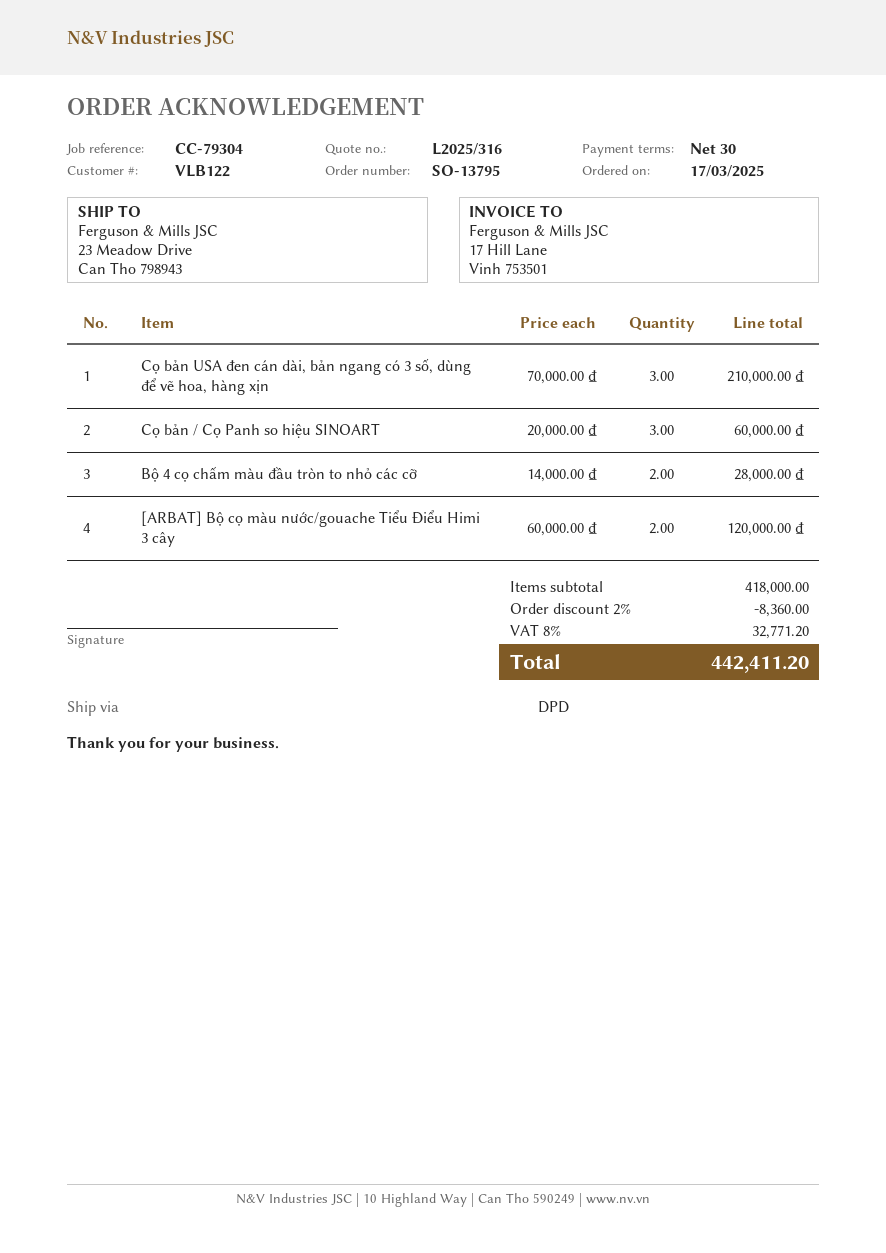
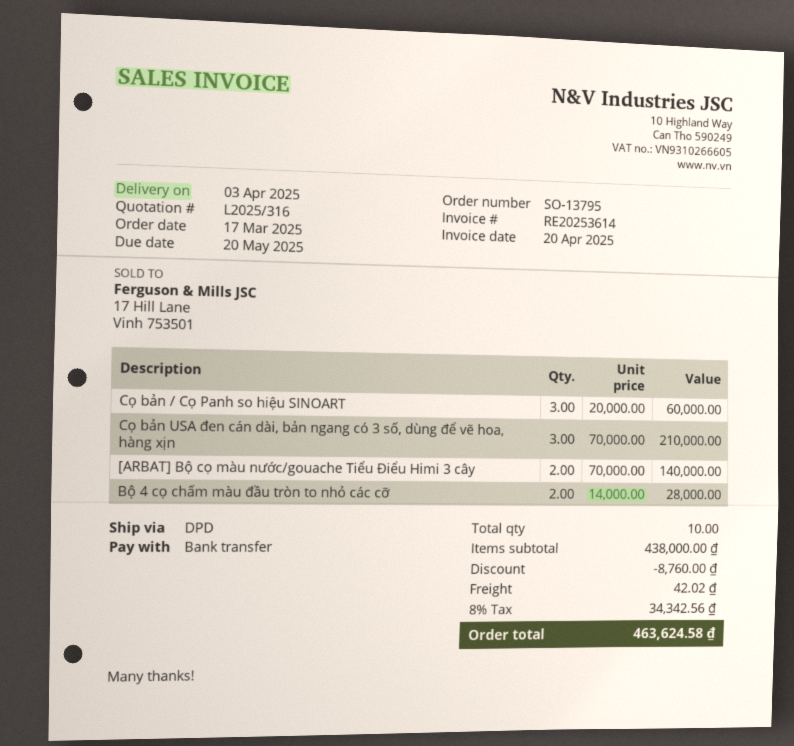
[ARBAT] Bộ cọ màu nước/gouache Tiểu Điểu Himi 3 cây: 2 x 60000.00 = 120000.00 -> 2 x 70000.00 = 140000.00
subtotal: 418000.00 -> 438000.00
discount: 8360.00 -> 8760.00
shipping: none -> 42.02
tax: 8% = 32771.20 -> 8% = 34342.56
total: 442411.20 -> 463624.58

